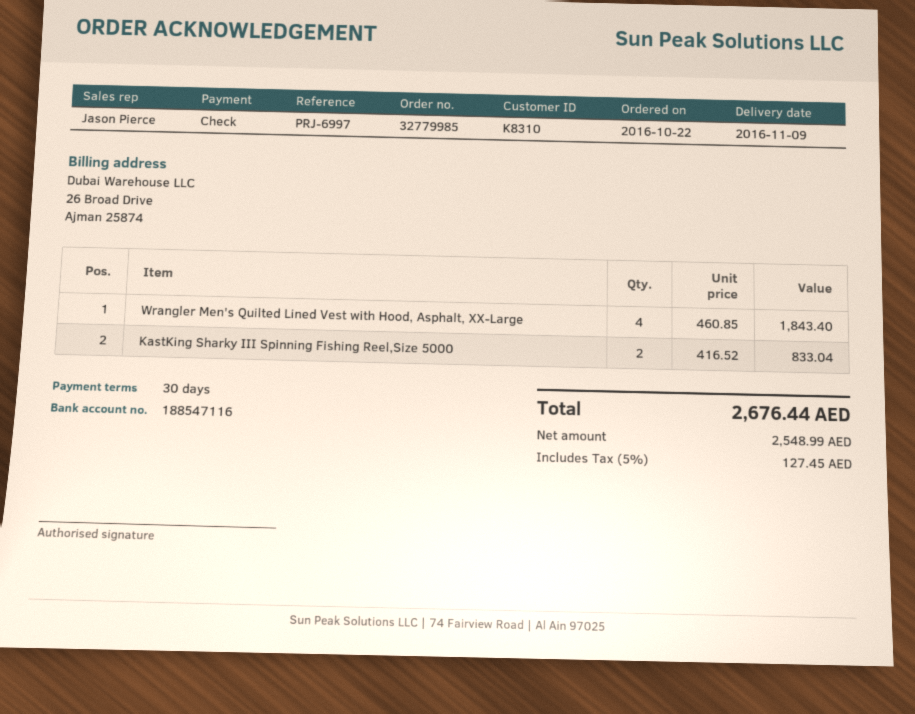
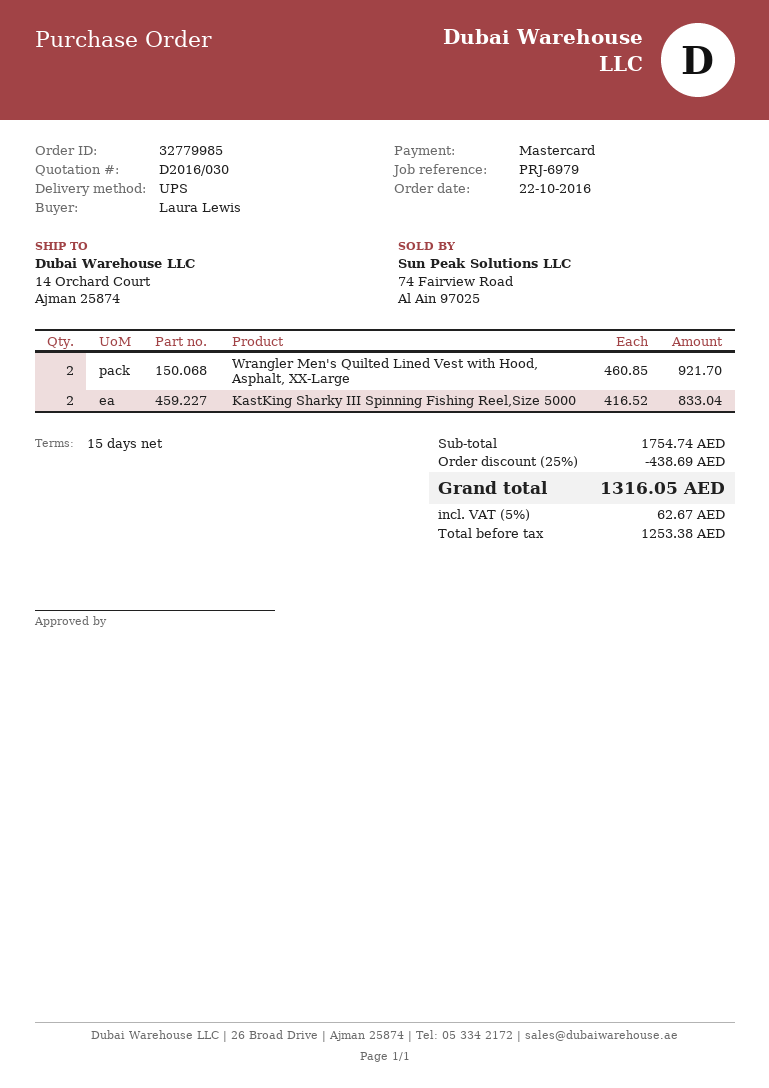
payment terms: 30 days -> 15 days
reference: PRJ-6997 -> PRJ-6979
payment method: cheque -> Mastercard
Wrangler Men's Quilted Lined Vest with Hood, Asphalt, XX-Large: 4 x 460.85 = 1843.40 -> 2 x 460.85 = 921.70
discount: none -> 25% = 438.69
net: 2548.99 -> 1253.38
tax: 5% = 127.45 -> 5% = 62.67
total: 2676.44 -> 1316.05

